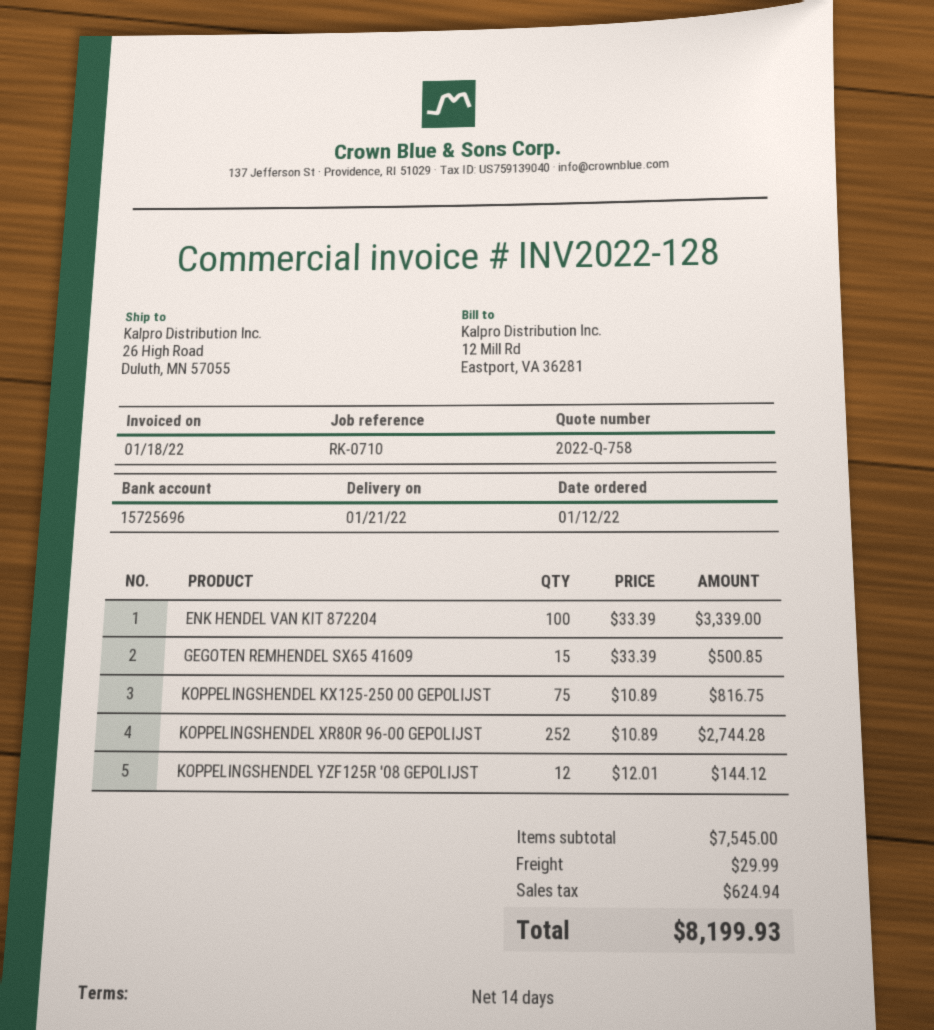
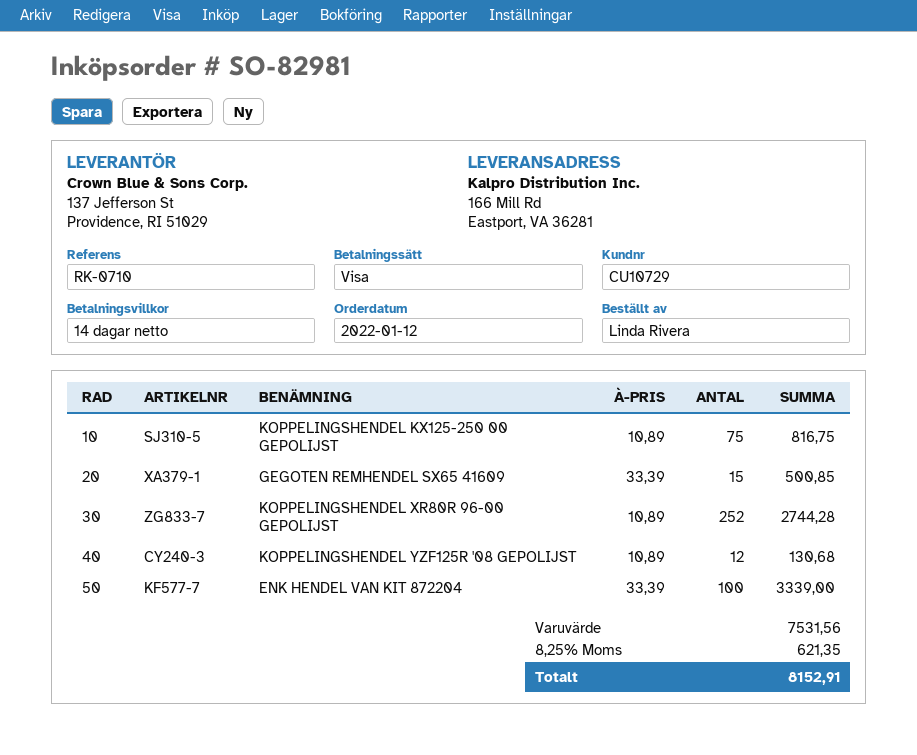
ship to: 26 High Road, Duluth, MN 57055 -> 166 Mill Rd, Eastport, VA 36281
KOPPELINGSHENDEL YZF125R '08 GEPOLIJST: 12 x 12.01 = 144.12 -> 12 x 10.89 = 130.68
subtotal: 7545.00 -> 7531.56
shipping: 29.99 -> none
tax: 624.94 -> 621.35
total: 8199.93 -> 8152.91

